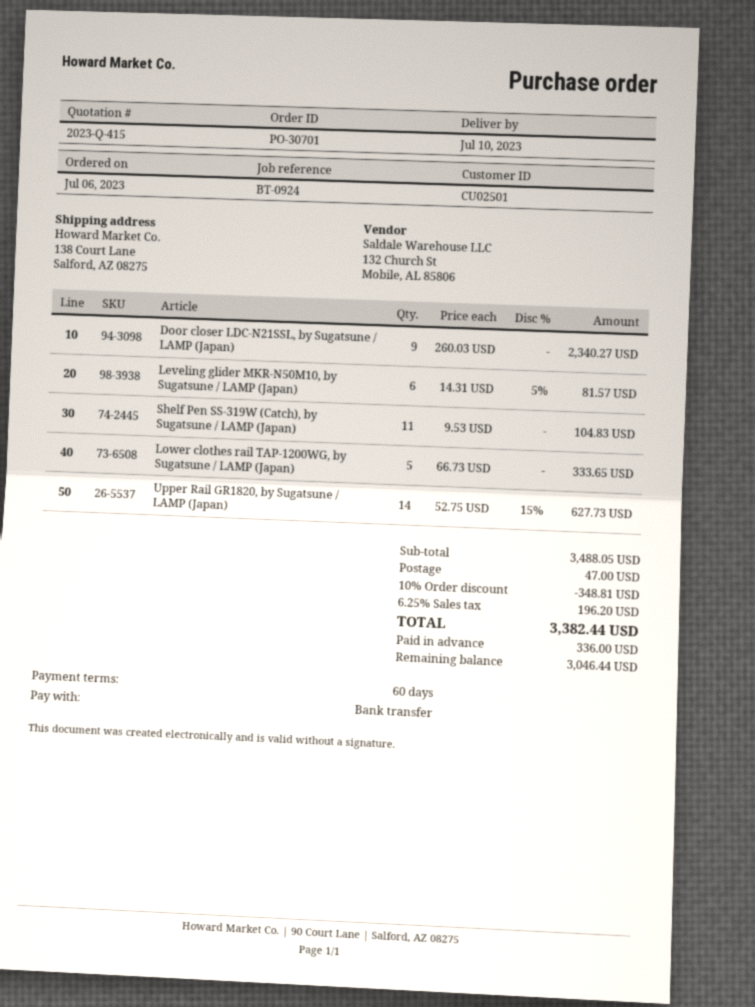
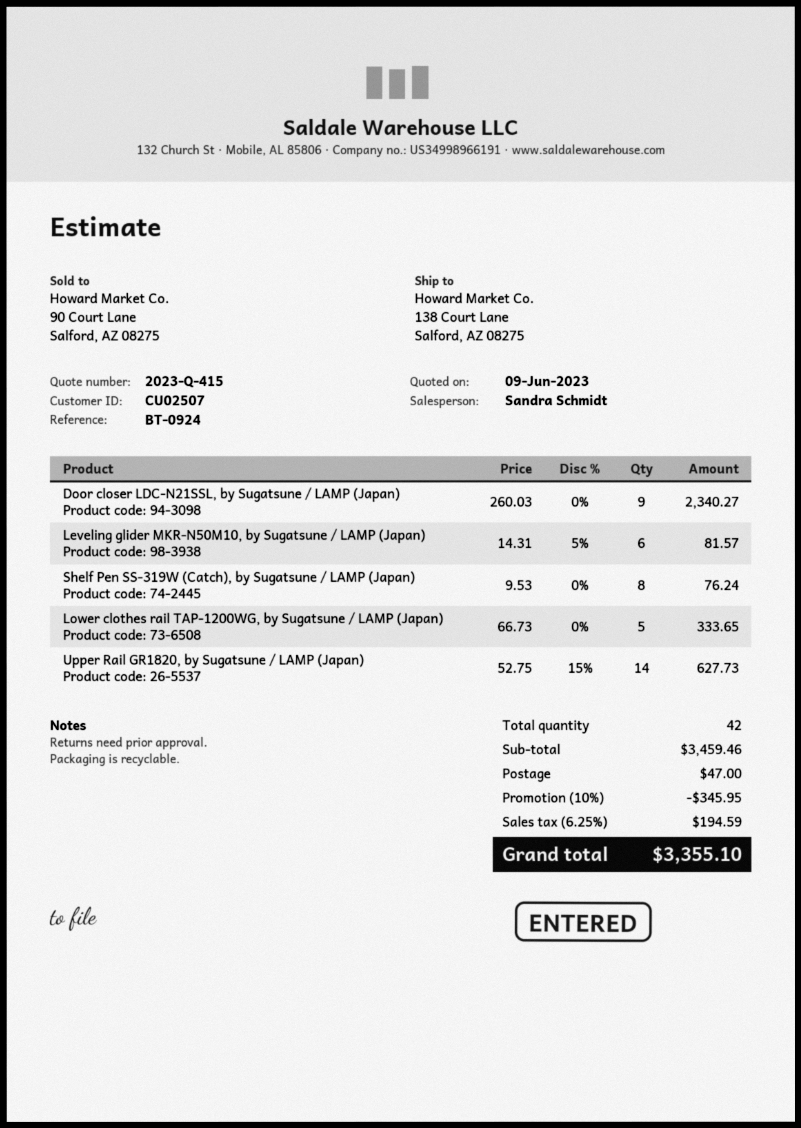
customer number: CU02501 -> CU02507
Shelf Pen SS-319W (Catch), by Sugatsune / LAMP (Japan): 11 x 9.53 = 104.83 -> 8 x 9.53 = 76.24
subtotal: 3488.05 -> 3459.46
discount: 10% = 348.81 -> 10% = 345.95
tax: 6.25% = 196.20 -> 6.25% = 194.59
total: 3382.44 -> 3355.10

